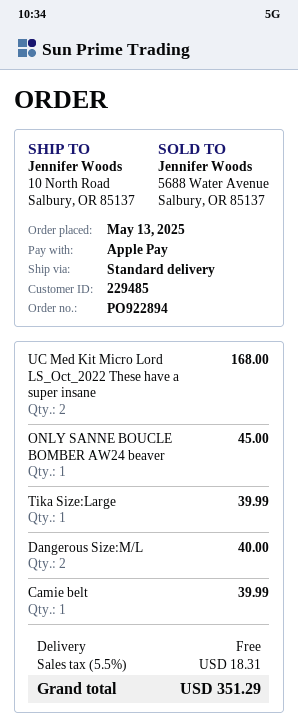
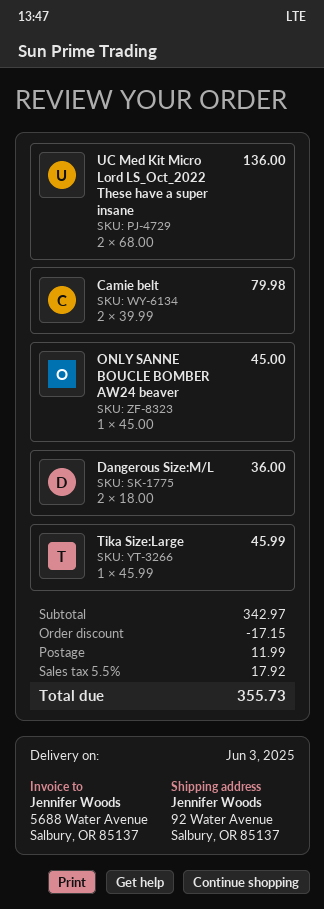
ship to: 10 North Road, Salbury, OR 85137 -> 92 Water Avenue, Salbury, OR 85137
UC Med Kit Micro Lord LS_Oct_2022 These have a super insane: 2 for 168.00 -> 2 for 136.00
Tika Size:Large: 1 for 39.99 -> 1 for 45.99
Dangerous Size:M/L: 2 for 40.00 -> 2 for 36.00
Camie belt: 1 for 39.99 -> 2 for 79.98
discount: none -> 17.15
shipping: 0.00 -> 11.99
tax: 5.5% = 18.31 -> 5.5% = 17.92
total: 351.29 -> 355.73

